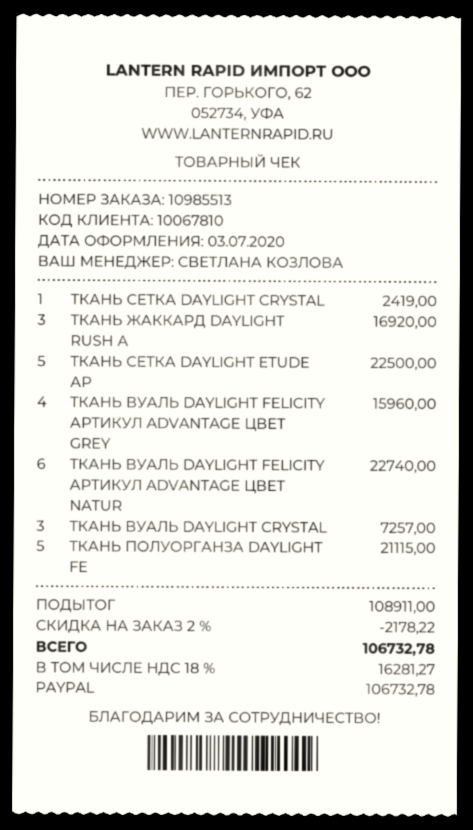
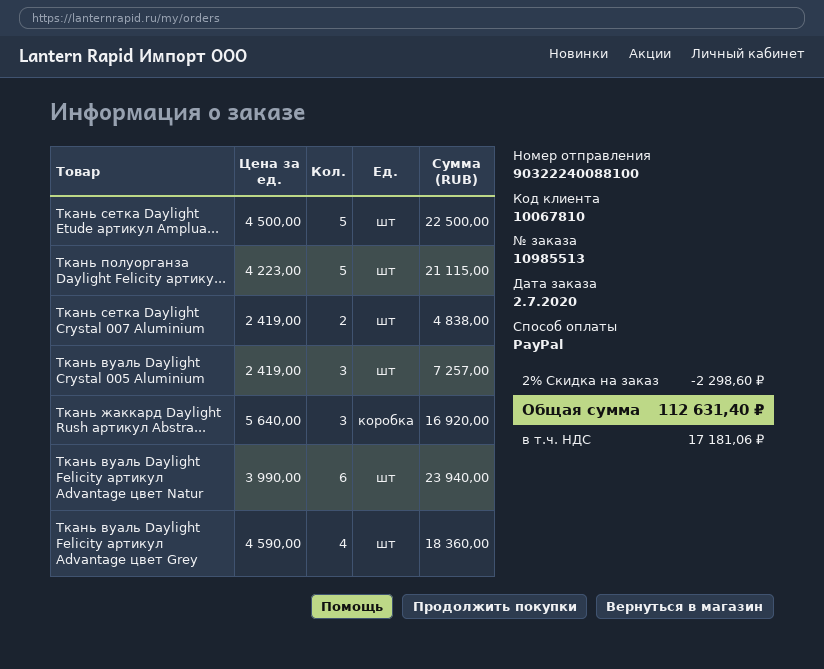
order date: 2020-07-03 -> 2020-07-02
ТКАНЬ СЕТКА DAYLIGHT CRYSTAL: 1 for 2419.00 -> 2 for 4838.00
ТКАНЬ ВУАЛЬ DAYLIGHT FELICITY АРТИКУЛ ADVANTAGE ЦВЕТ GREY: 4 for 15960.00 -> 4 for 18360.00
ТКАНЬ ВУАЛЬ DAYLIGHT FELICITY АРТИКУЛ ADVANTAGE ЦВЕТ NATUR: 6 for 22740.00 -> 6 for 23940.00
discount: 2% = 2178.22 -> 2% = 2298.60
tax: 16281.27 -> 17181.06
total: 106732.78 -> 112631.40

